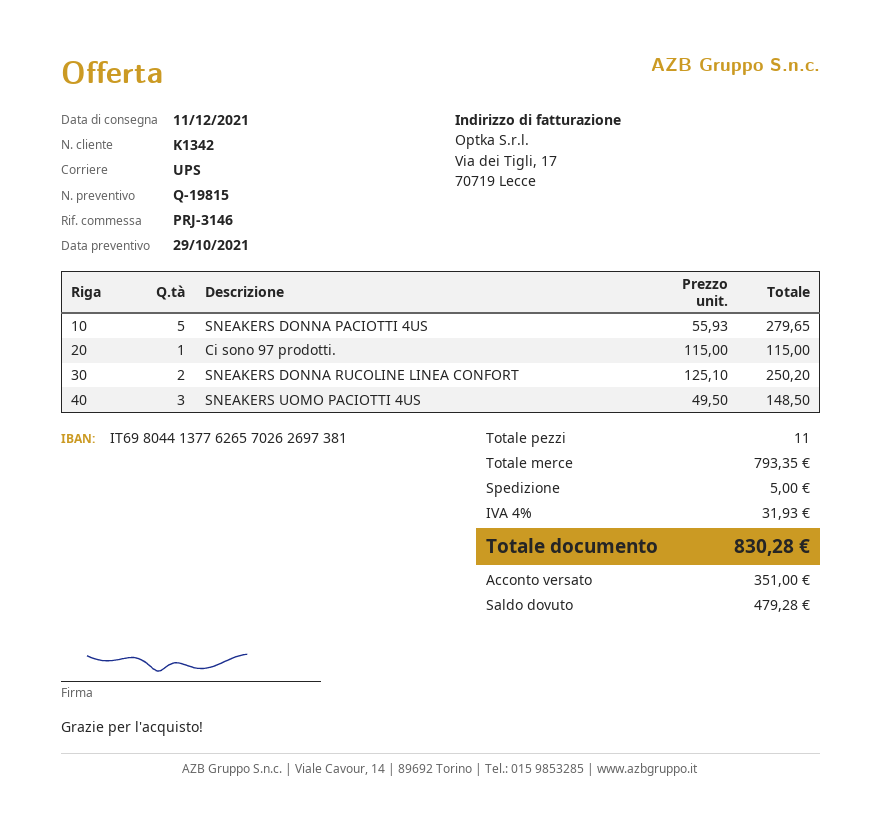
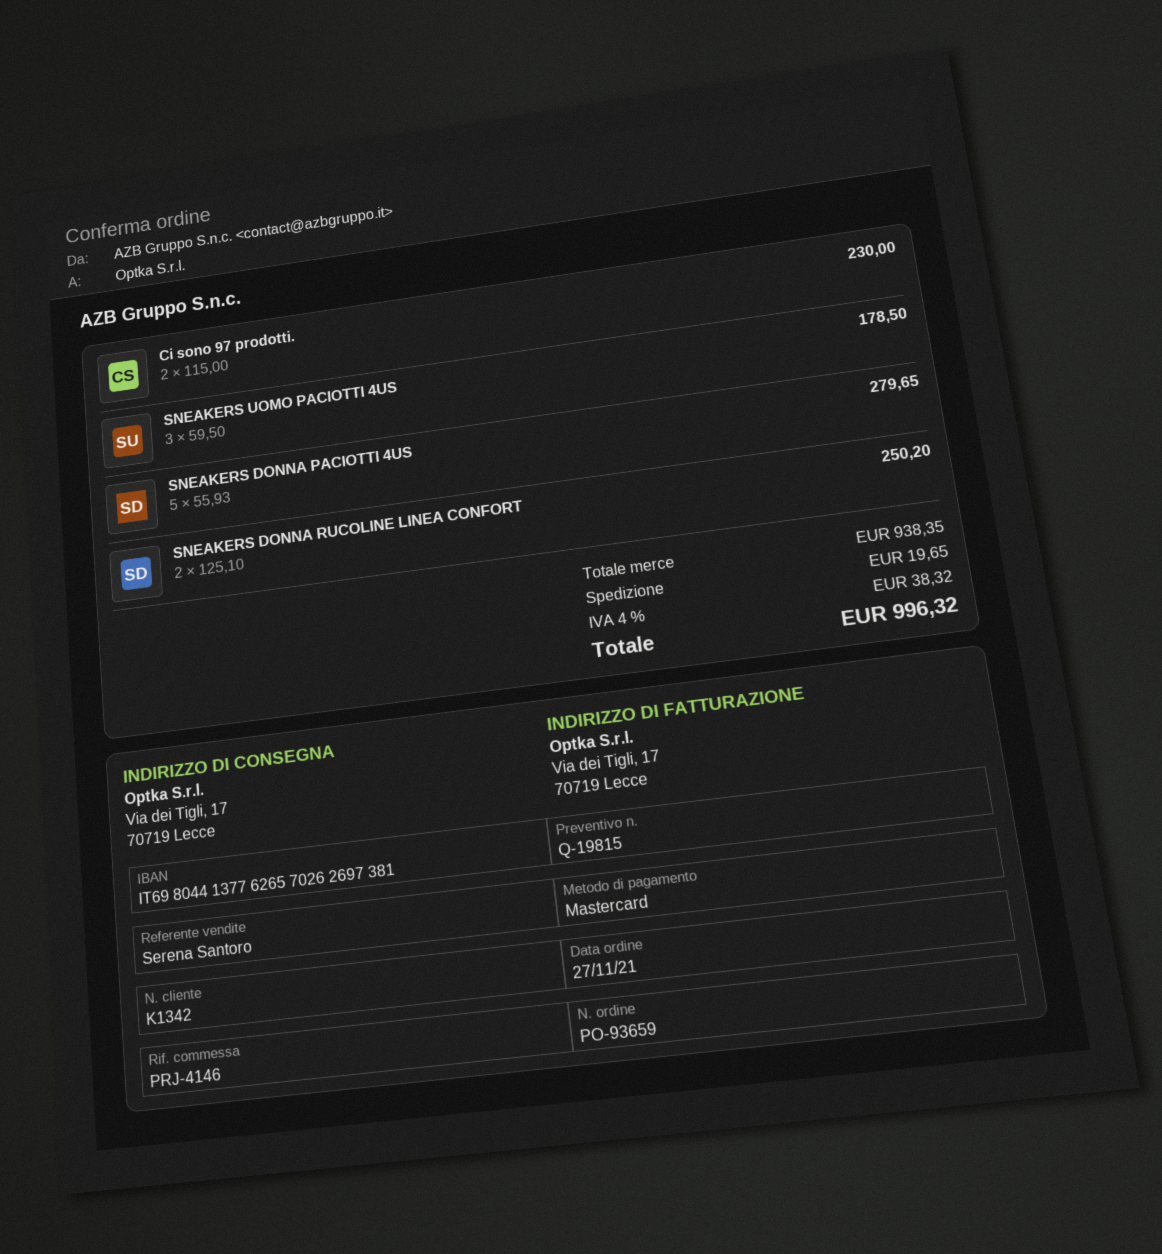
reference: PRJ-3146 -> PRJ-4146
Ci sono 97 prodotti.: 1 x 115.00 = 115.00 -> 2 x 115.00 = 230.00
SNEAKERS UOMO PACIOTTI 4US: 3 x 49.50 = 148.50 -> 3 x 59.50 = 178.50
subtotal: 793.35 -> 938.35
shipping: 5.00 -> 19.65
tax: 4% = 31.93 -> 4% = 38.32
total: 830.28 -> 996.32

